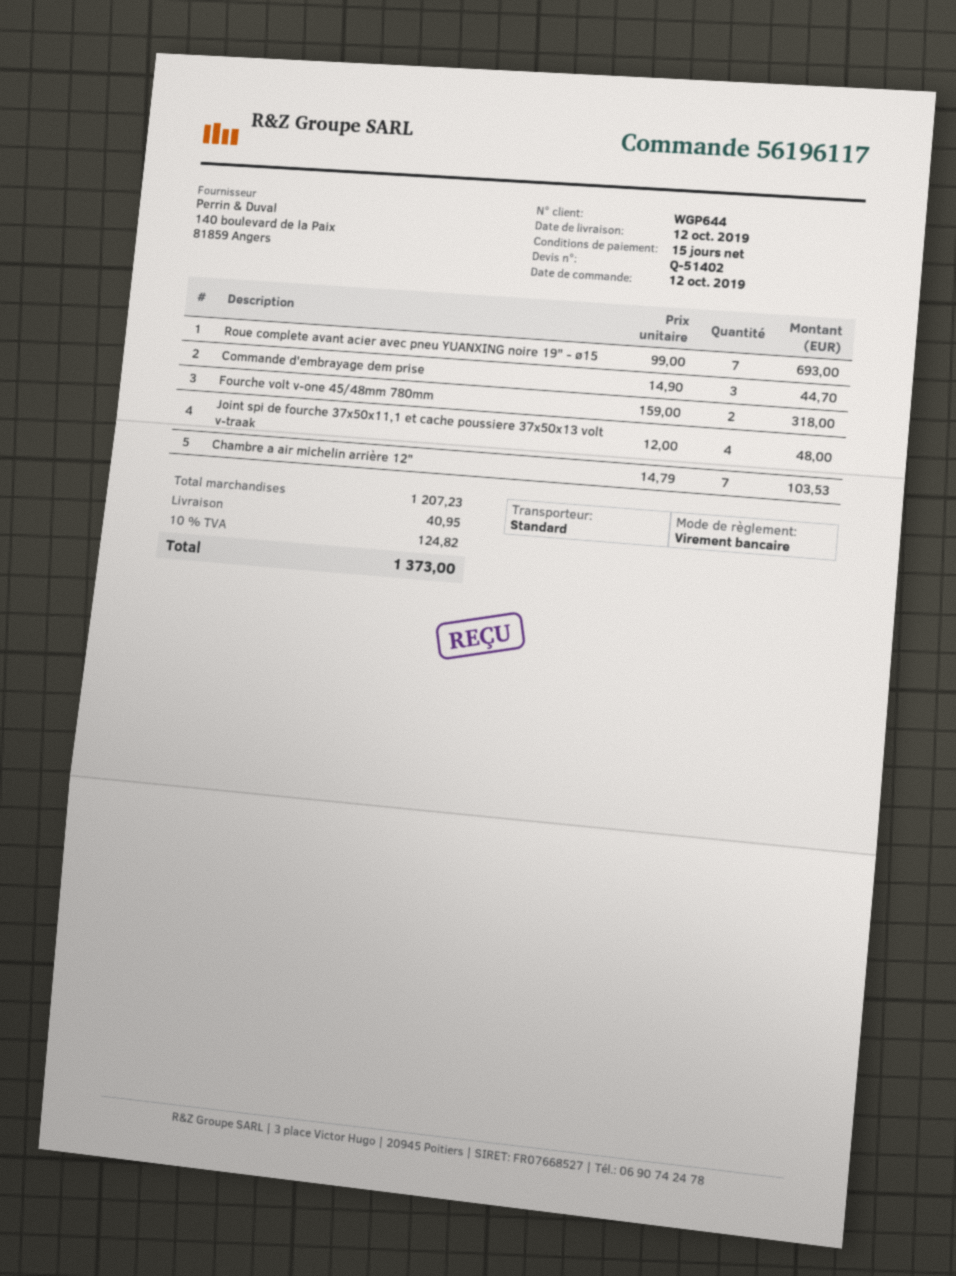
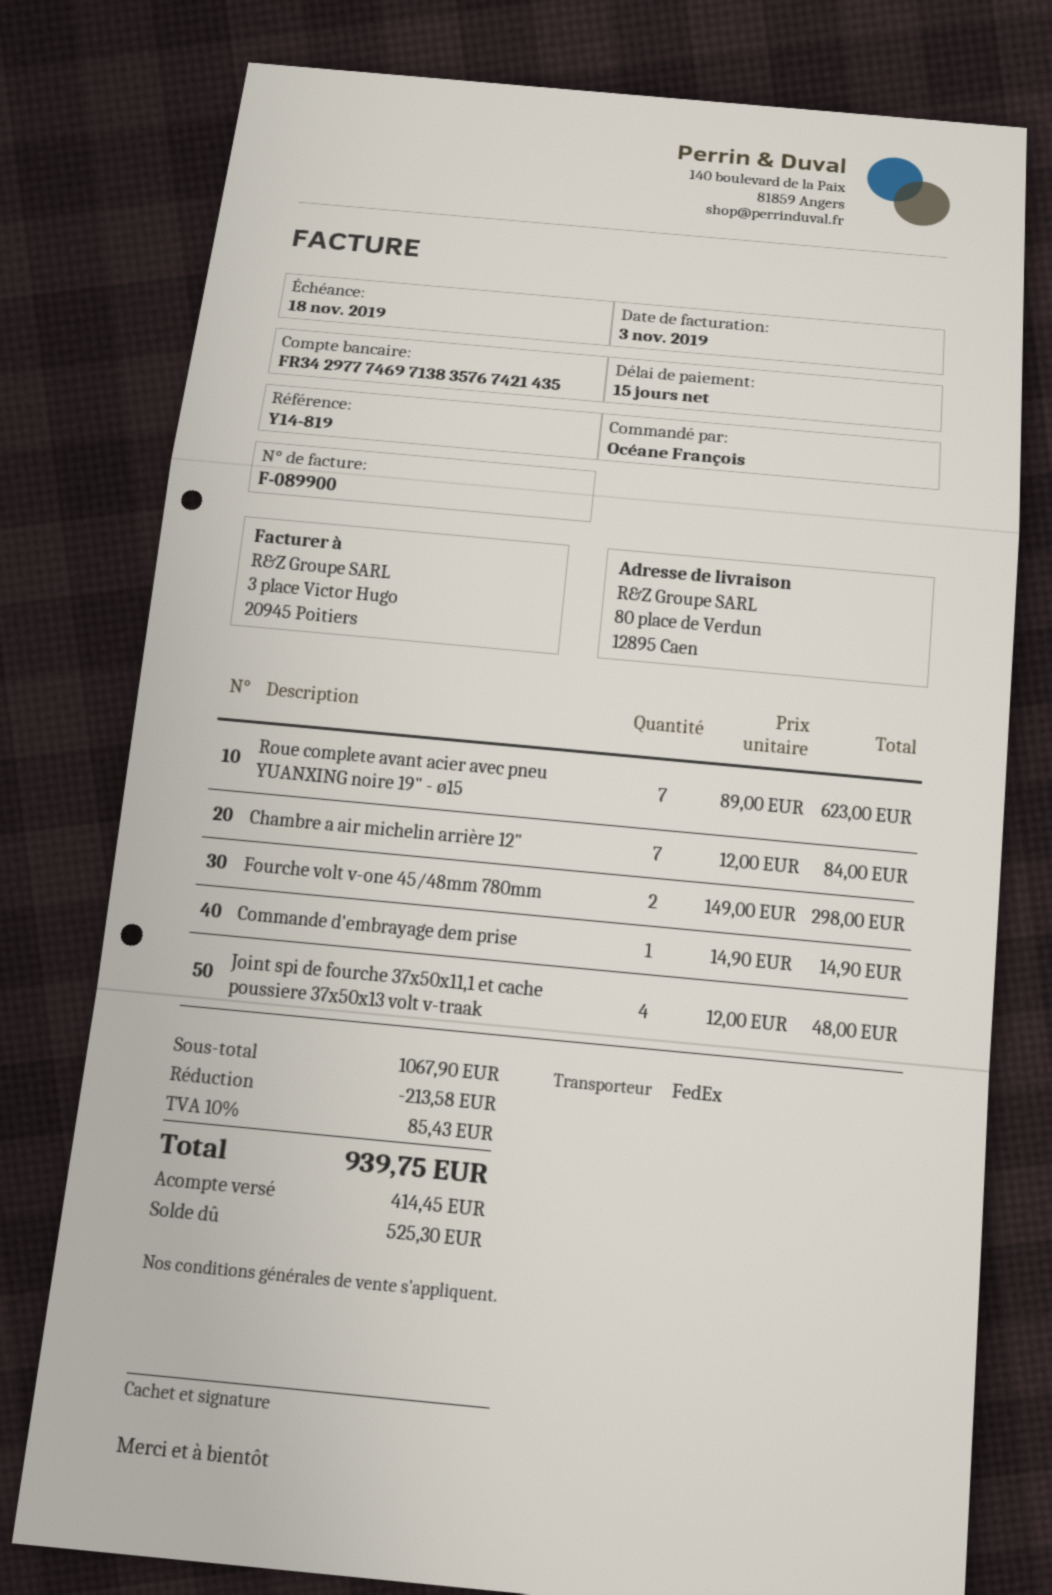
shipping method: standard -> FedEx
Roue complete avant acier avec pneu YUANXING noire 19" - ø15: 7 x 99.00 = 693.00 -> 7 x 89.00 = 623.00
Commande d'embrayage dem prise: 3 x 14.90 = 44.70 -> 1 x 14.90 = 14.90
Fourche volt v-one 45/48mm 780mm: 2 x 159.00 = 318.00 -> 2 x 149.00 = 298.00
Chambre a air michelin arrière 12": 7 x 14.79 = 103.53 -> 7 x 12.00 = 84.00
subtotal: 1207.23 -> 1067.90
discount: none -> 213.58
shipping: 40.95 -> none
tax: 10% = 124.82 -> 10% = 85.43
total: 1373.00 -> 939.75

